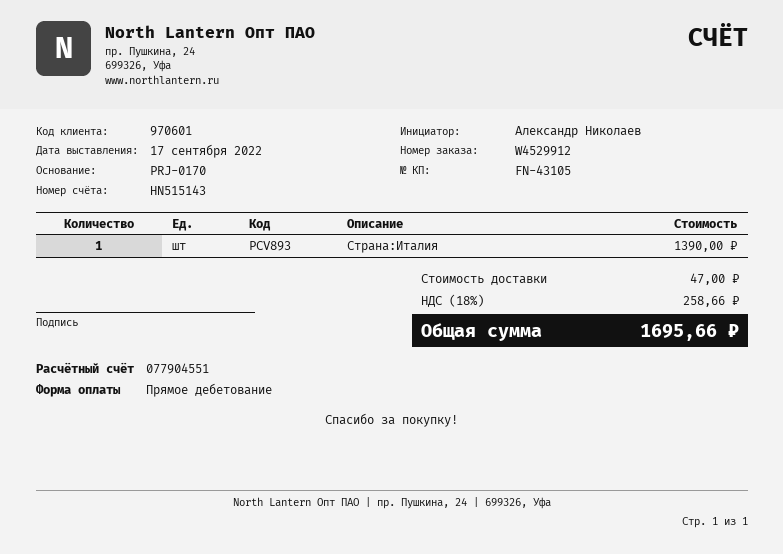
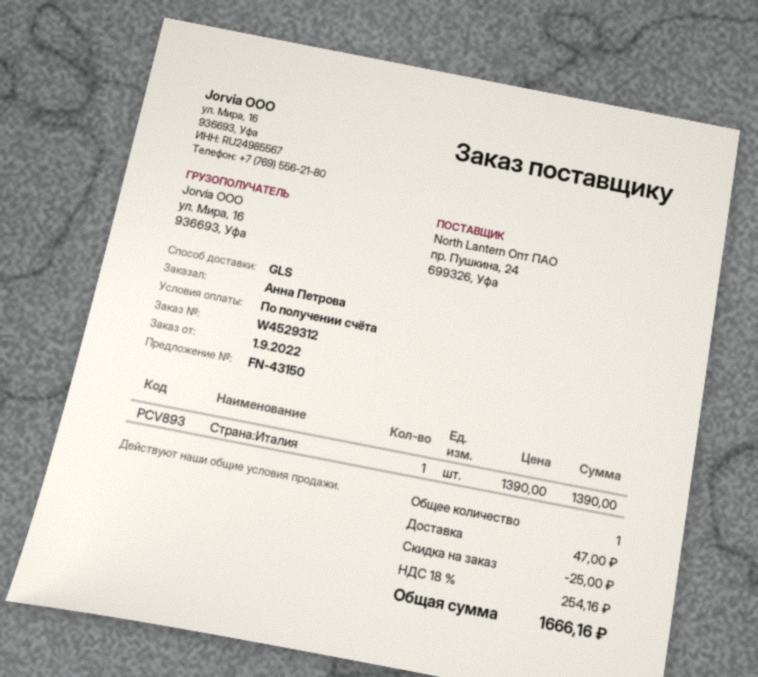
quote number: FN-43105 -> FN-43150
order number: W4529912 -> W4529312
ordered by: Александр Николаев -> Анна Петрова
discount: none -> 25.00
tax: 18% = 258.66 -> 18% = 254.16
total: 1695.66 -> 1666.16

